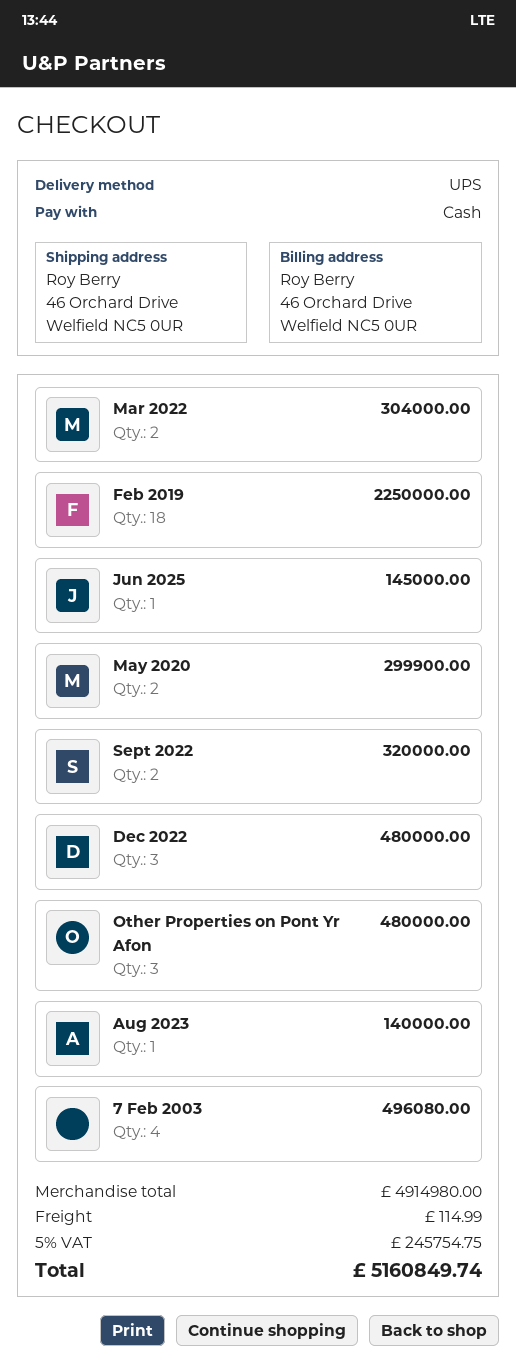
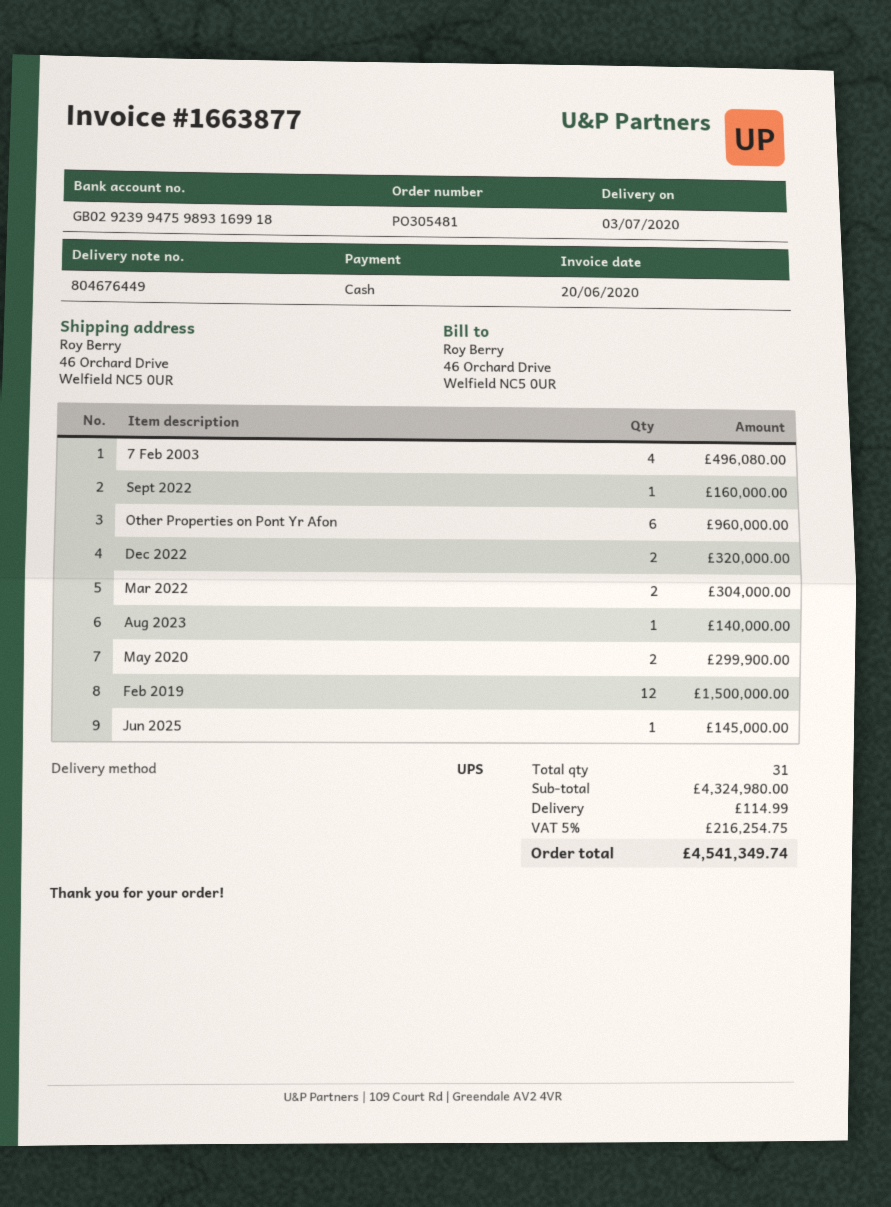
Feb 2019: 18 for 2250000.00 -> 12 for 1500000.00
Sept 2022: 2 for 320000.00 -> 1 for 160000.00
Dec 2022: 3 for 480000.00 -> 2 for 320000.00
Other Properties on Pont Yr Afon: 3 for 480000.00 -> 6 for 960000.00
subtotal: 4914980.00 -> 4324980.00
tax: 5% = 245754.75 -> 5% = 216254.75
total: 5160849.74 -> 4541349.74

